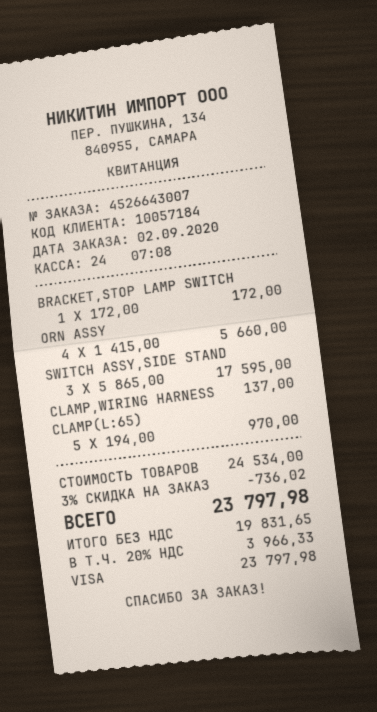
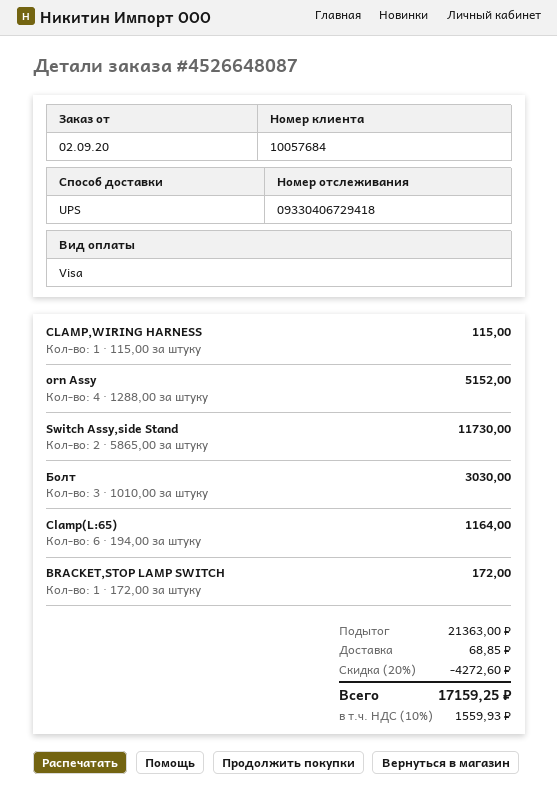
order number: 4526643007 -> 4526648087
customer number: 10057184 -> 10057684
ORN ASSY: 4 x 1415.00 = 5660.00 -> 4 x 1288.00 = 5152.00
SWITCH ASSY,SIDE STAND: 3 x 5865.00 = 17595.00 -> 2 x 5865.00 = 11730.00
CLAMP,WIRING HARNESS: 1 x 137.00 = 137.00 -> 1 x 115.00 = 115.00
CLAMP(L:65): 5 x 194.00 = 970.00 -> 6 x 194.00 = 1164.00
Болт: none -> 3 x 1010.00 = 3030.00
subtotal: 24534.00 -> 21363.00
discount: 3% = 736.02 -> 20% = 4272.60
shipping: none -> 68.85
tax: 20% = 3966.33 -> 10% = 1559.93
total: 23797.98 -> 17159.25

